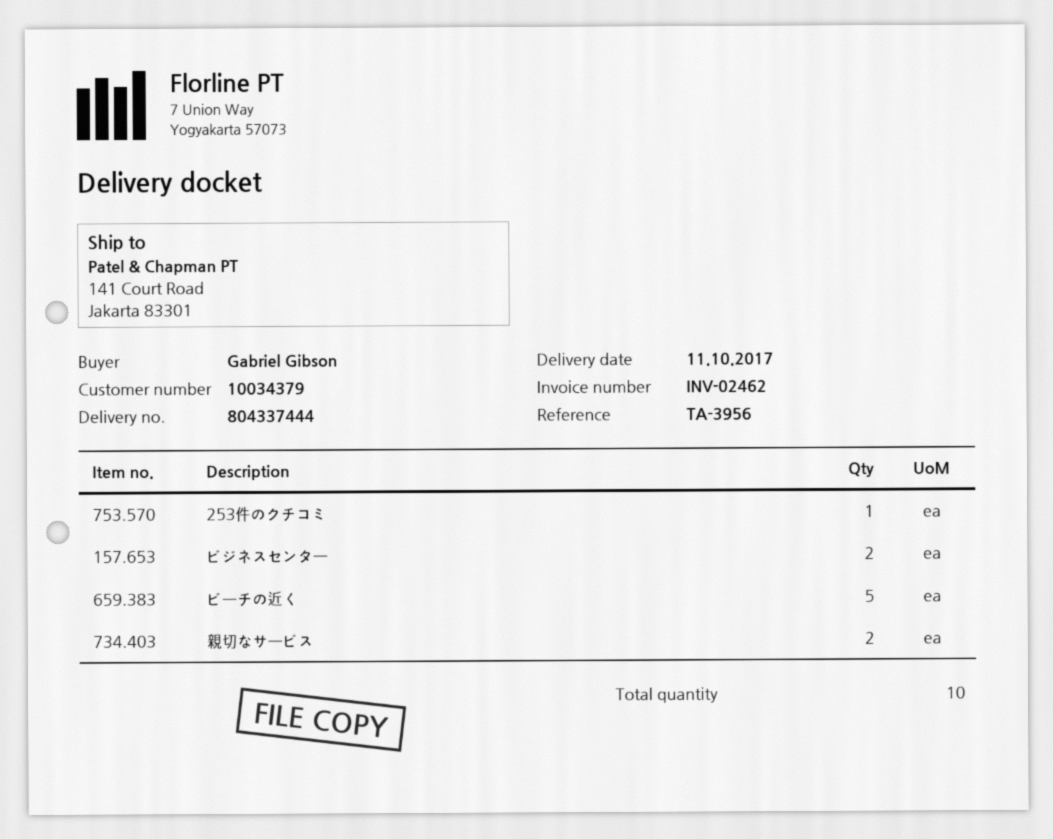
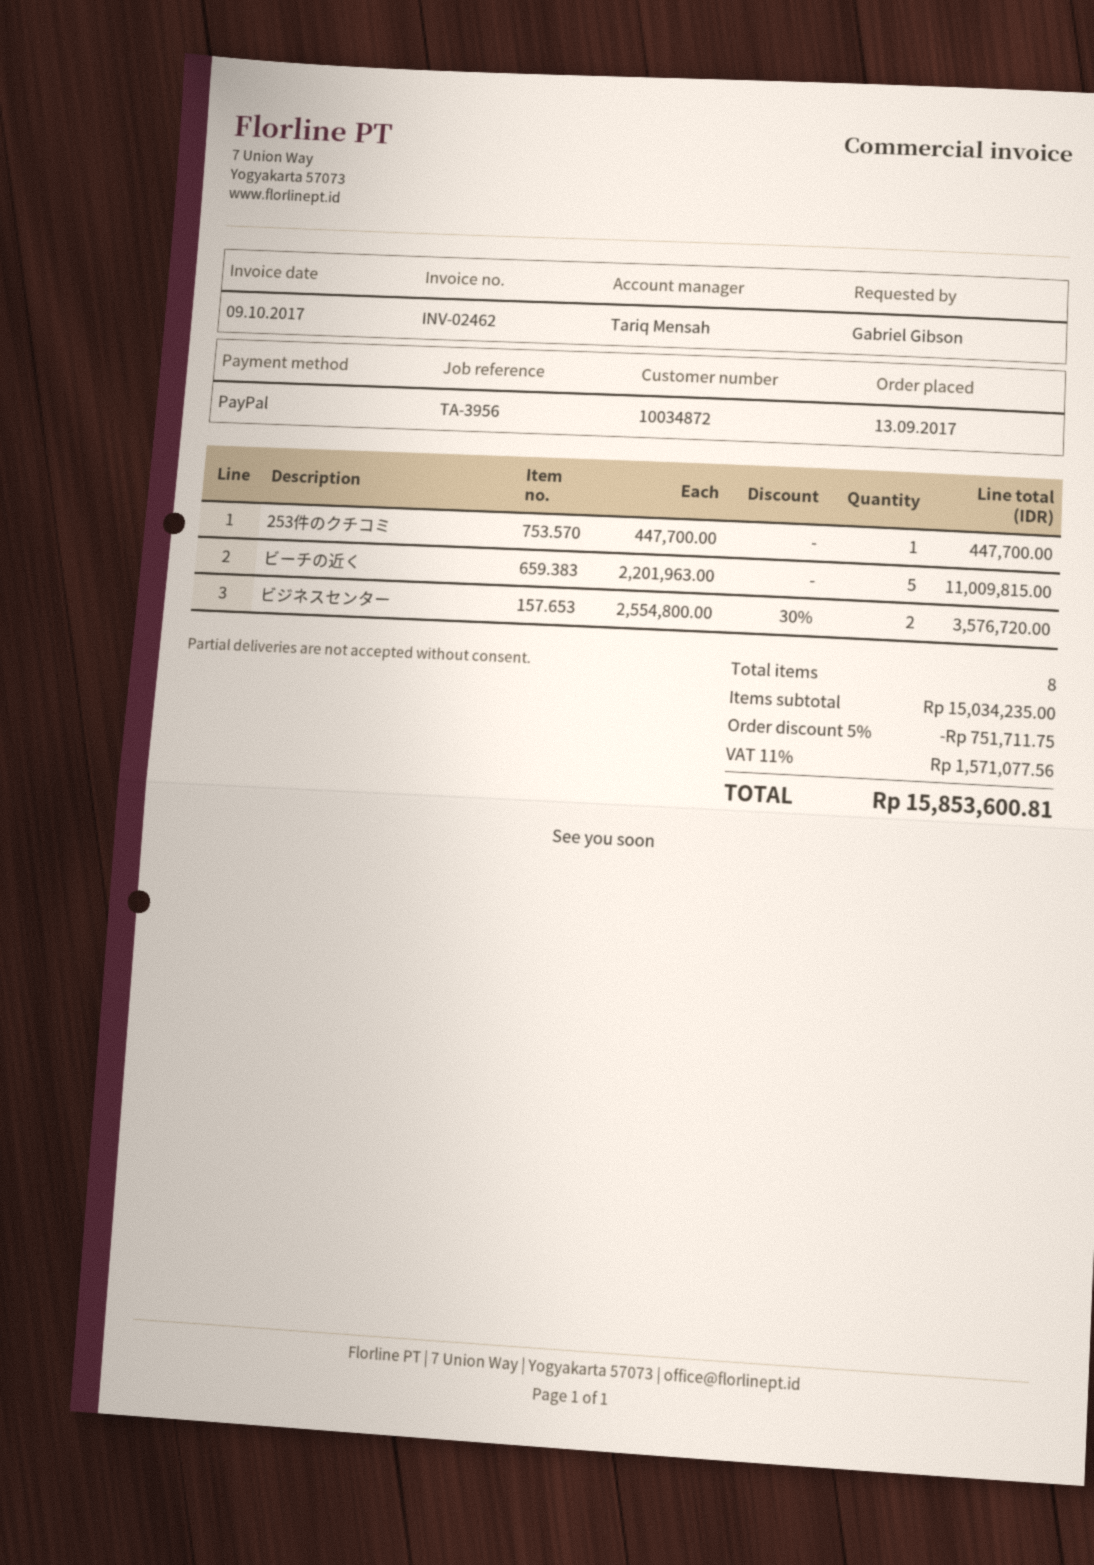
customer number: 10034379 -> 10034872
親切なサービス: 2 -> none
total quantity: 10 -> 8

